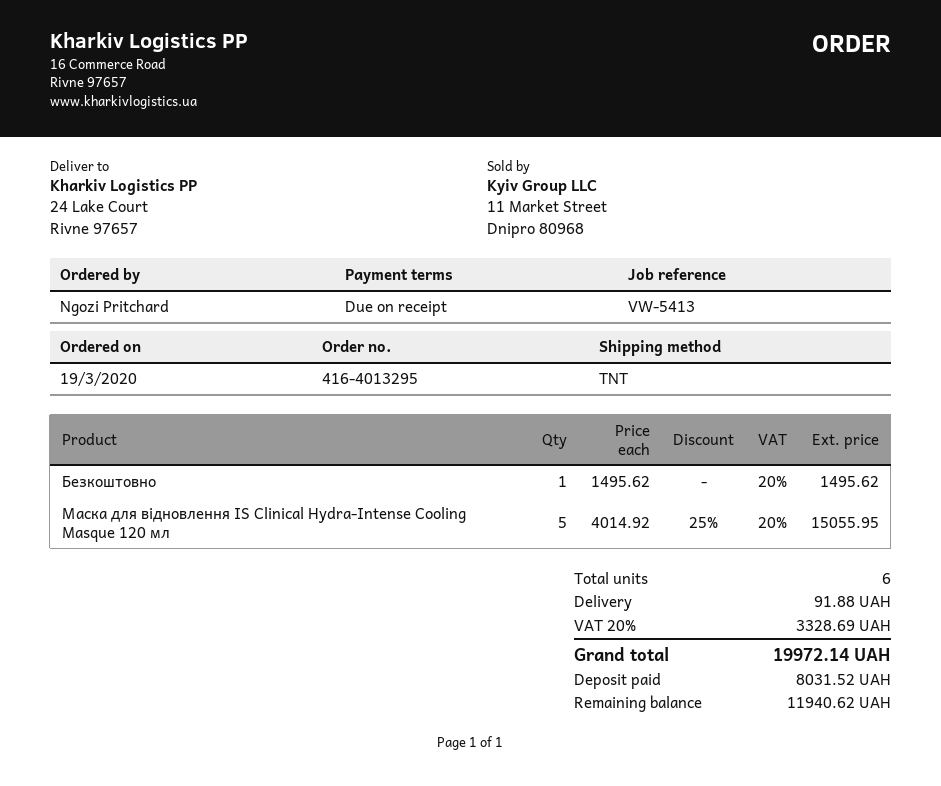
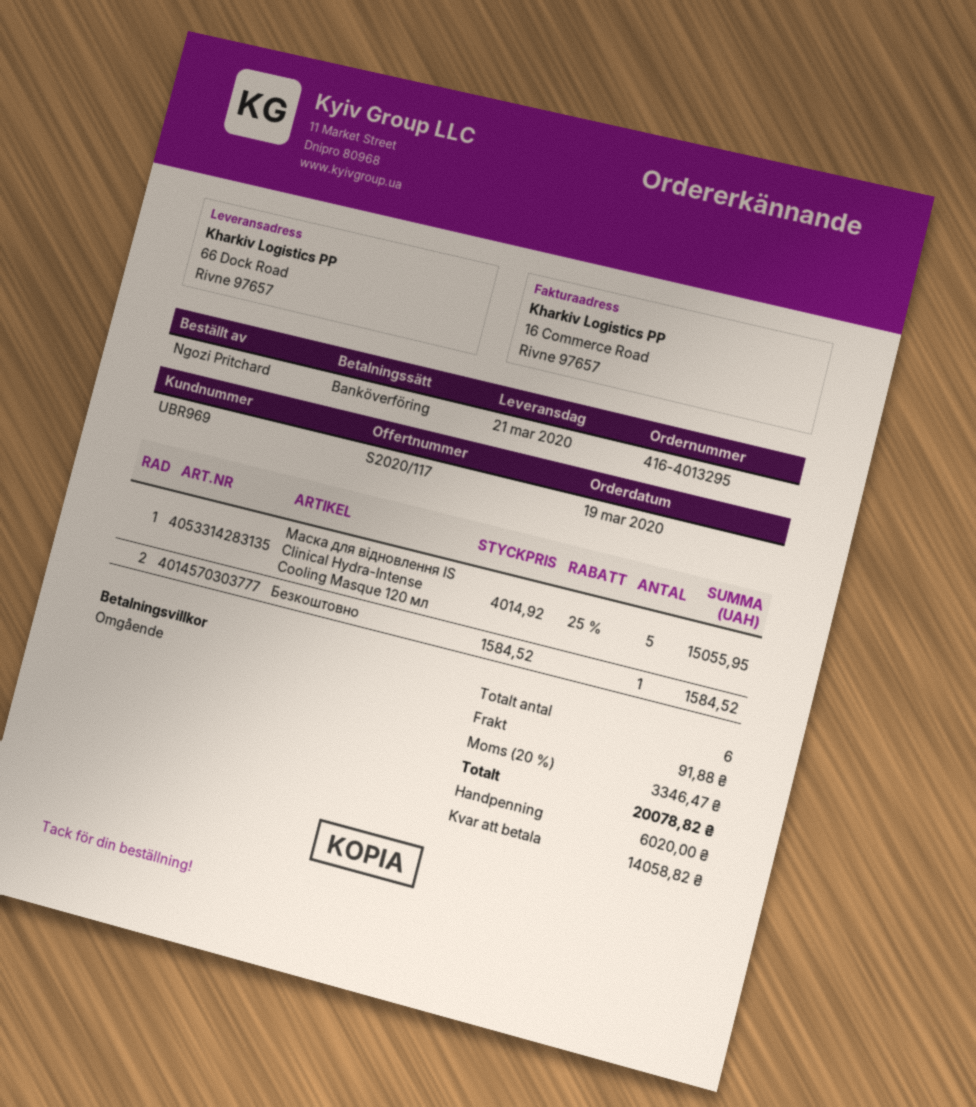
ship to: 24 Lake Court, Rivne 97657 -> 66 Dock Road, Rivne 97657
Безкоштовно: 1 x 1495.62 = 1495.62 -> 1 x 1584.52 = 1584.52
tax: 20% = 3328.69 -> 20% = 3346.47
total: 19972.14 -> 20078.82
deposit: 8031.52 -> 6020.00
balance: 11940.62 -> 14058.82

